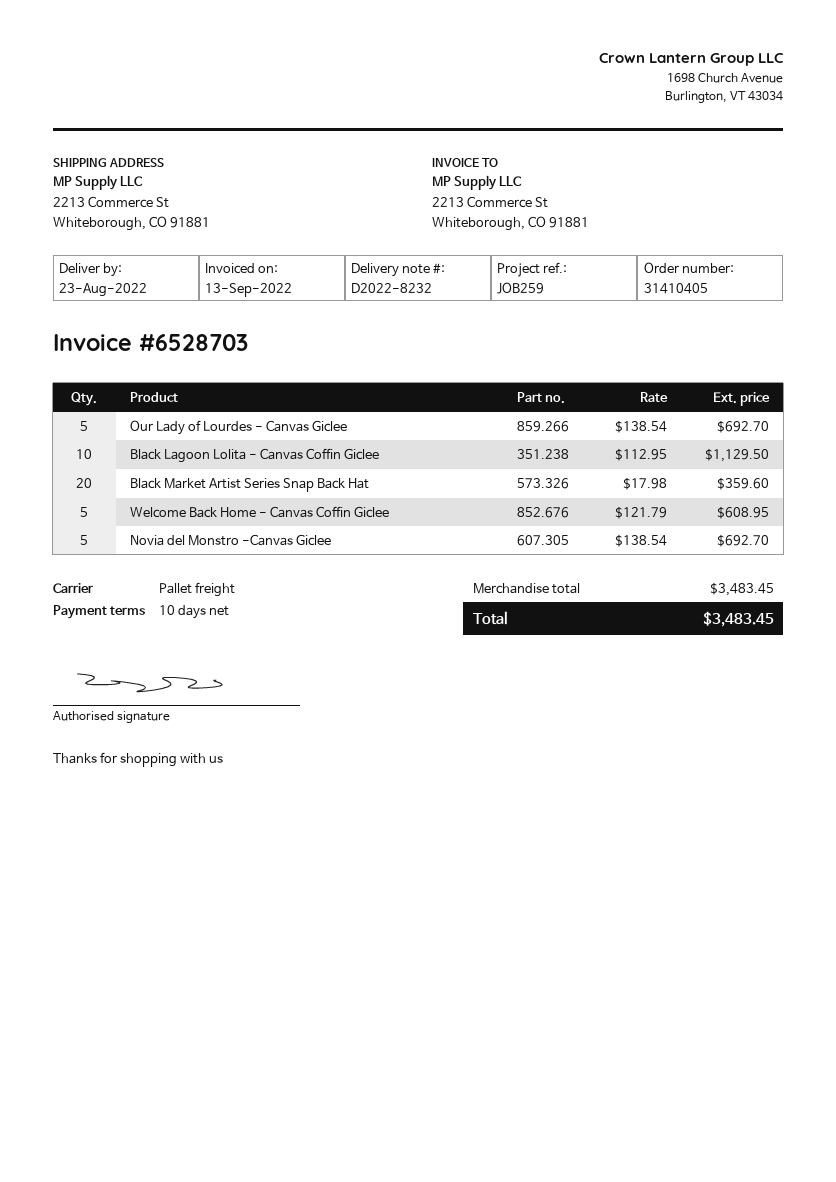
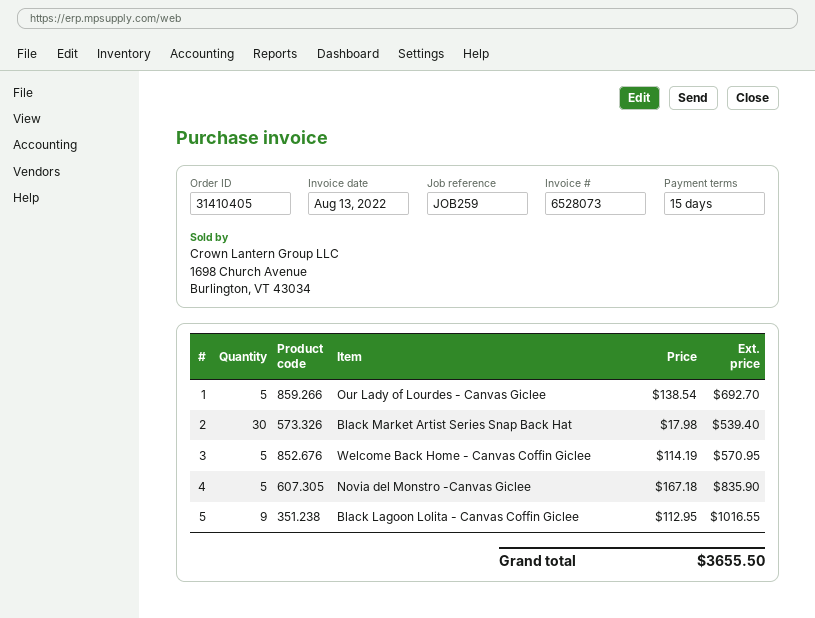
invoice number: 6528703 -> 6528073
invoice date: 2022-09-13 -> 2022-08-13
payment terms: 10 days -> 15 days
Black Lagoon Lolita - Canvas Coffin Giclee: 10 x 112.95 = 1129.50 -> 9 x 112.95 = 1016.55
Black Market Artist Series Snap Back Hat: 20 x 17.98 = 359.60 -> 30 x 17.98 = 539.40
Welcome Back Home - Canvas Coffin Giclee: 5 x 121.79 = 608.95 -> 5 x 114.19 = 570.95
Novia del Monstro -Canvas Giclee: 5 x 138.54 = 692.70 -> 5 x 167.18 = 835.90
total: 3483.45 -> 3655.50

